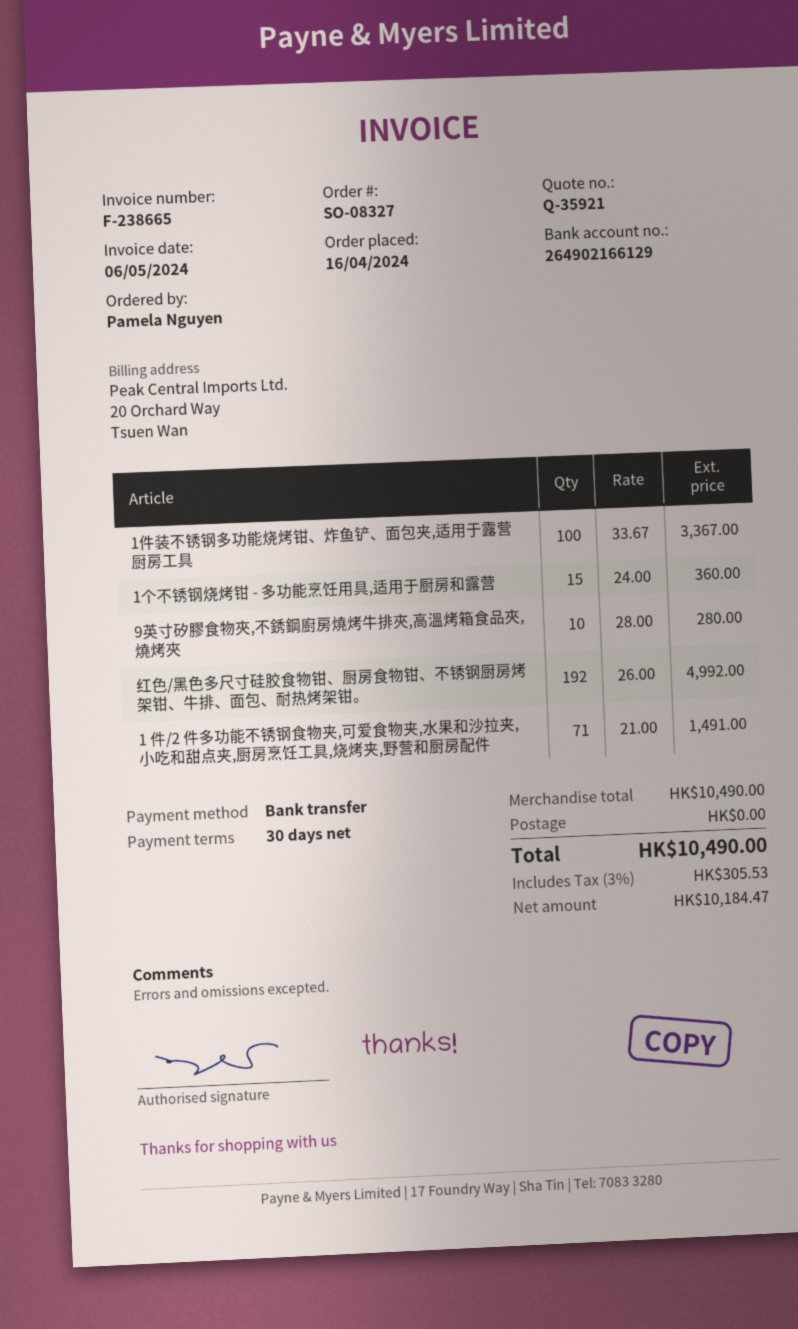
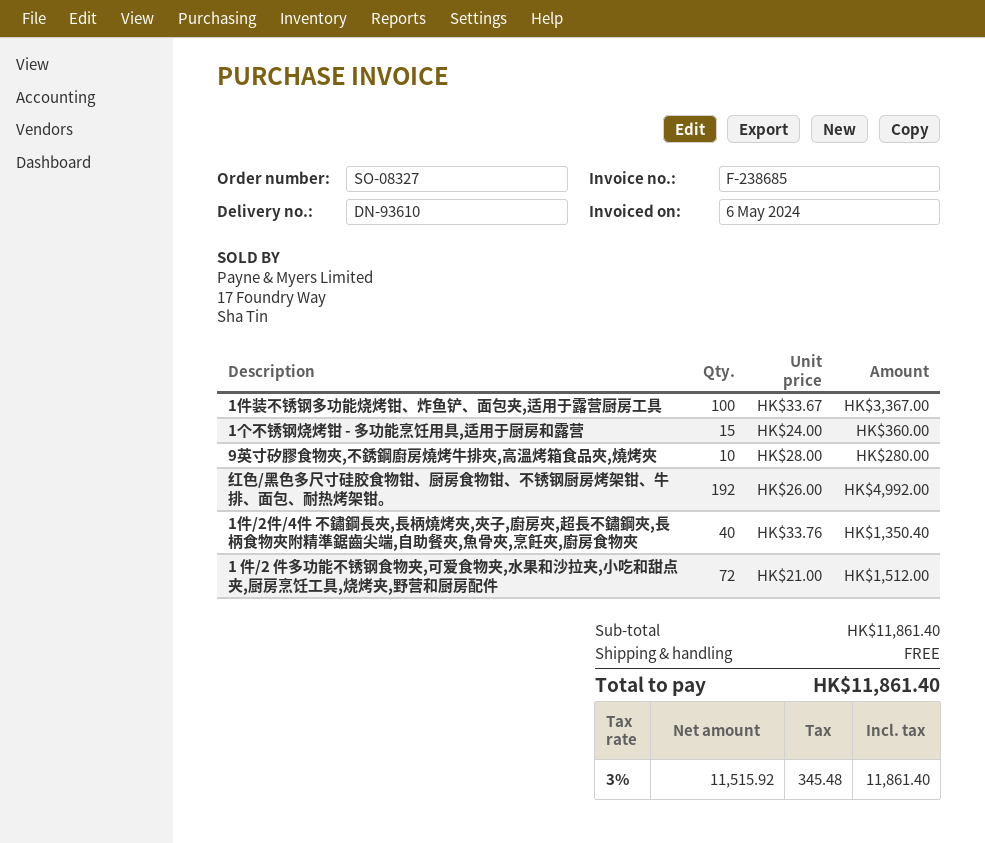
invoice number: F-238665 -> F-238685
1 件/2 件多功能不锈钢食物夹,可爱食物夹,水果和沙拉夹,小吃和甜点夹,厨房烹饪工具,烧烤夹,野营和厨房配件: 71 x 21.00 = 1491.00 -> 72 x 21.00 = 1512.00
1件/2件/4件 不鏽鋼長夾,長柄燒烤夾,夾子,廚房夾,超長不鏽鋼夾,長柄食物夾附精準鋸齒尖端,自助餐夾,魚骨夾,烹飪夾,廚房食物夾: none -> 40 x 33.76 = 1350.40
subtotal: 10490.00 -> 11861.40
net: 10184.47 -> 11515.92
tax: 3% = 305.53 -> 3% = 345.48
total: 10490.00 -> 11861.40

